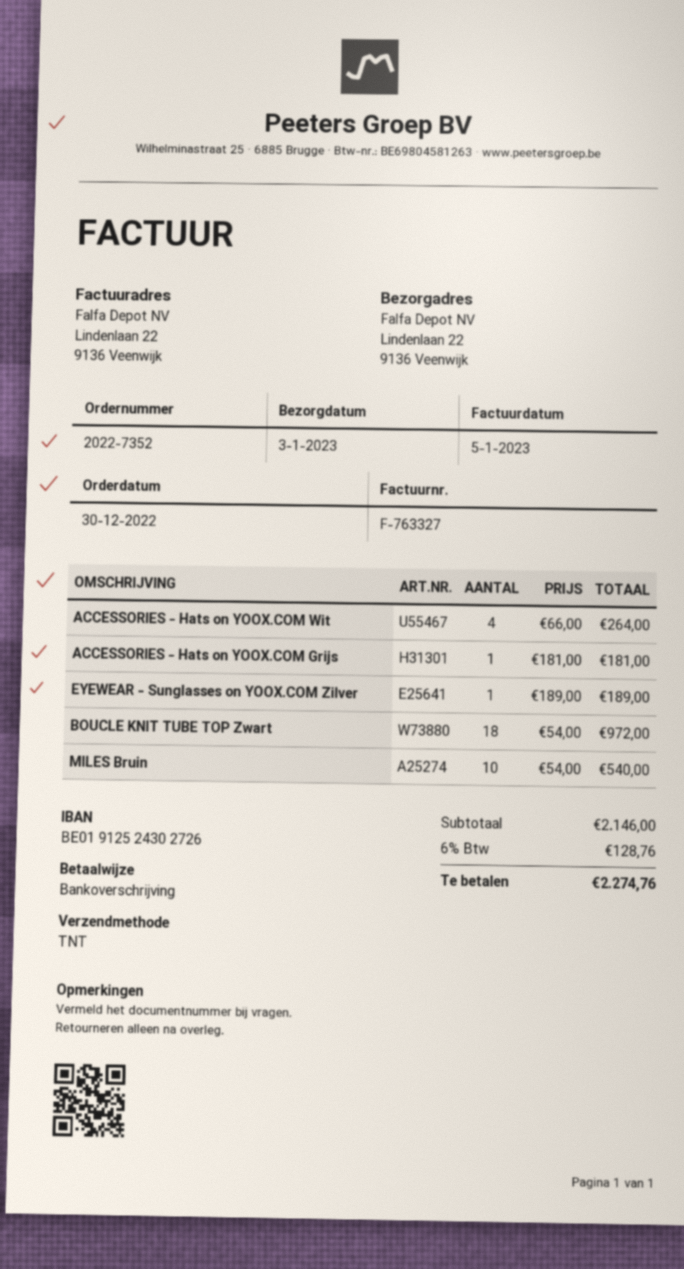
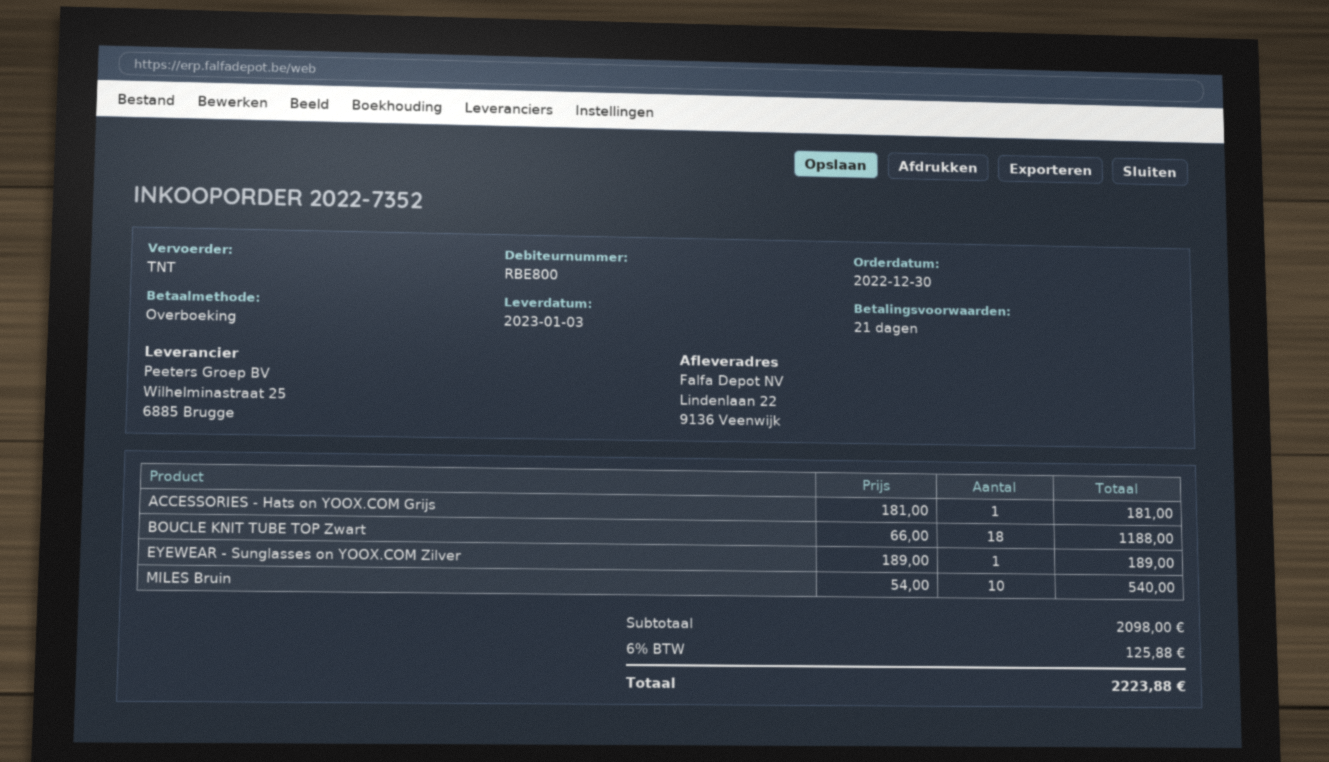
ACCESSORIES - Hats on YOOX.COM Wit: 4 x 66.00 = 264.00 -> none
BOUCLE KNIT TUBE TOP Zwart: 18 x 54.00 = 972.00 -> 18 x 66.00 = 1188.00
subtotal: 2146.00 -> 2098.00
tax: 6% = 128.76 -> 6% = 125.88
total: 2274.76 -> 2223.88

